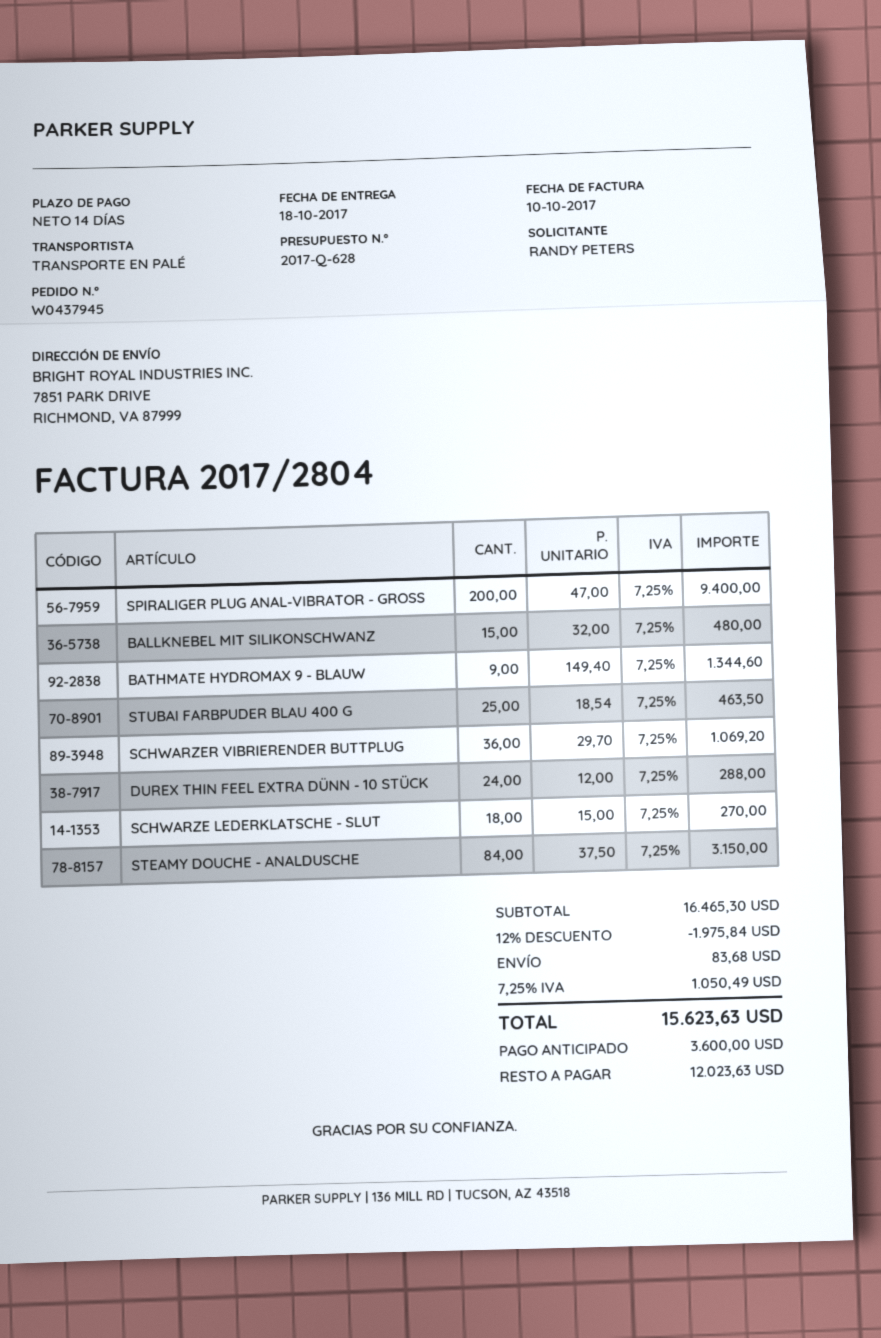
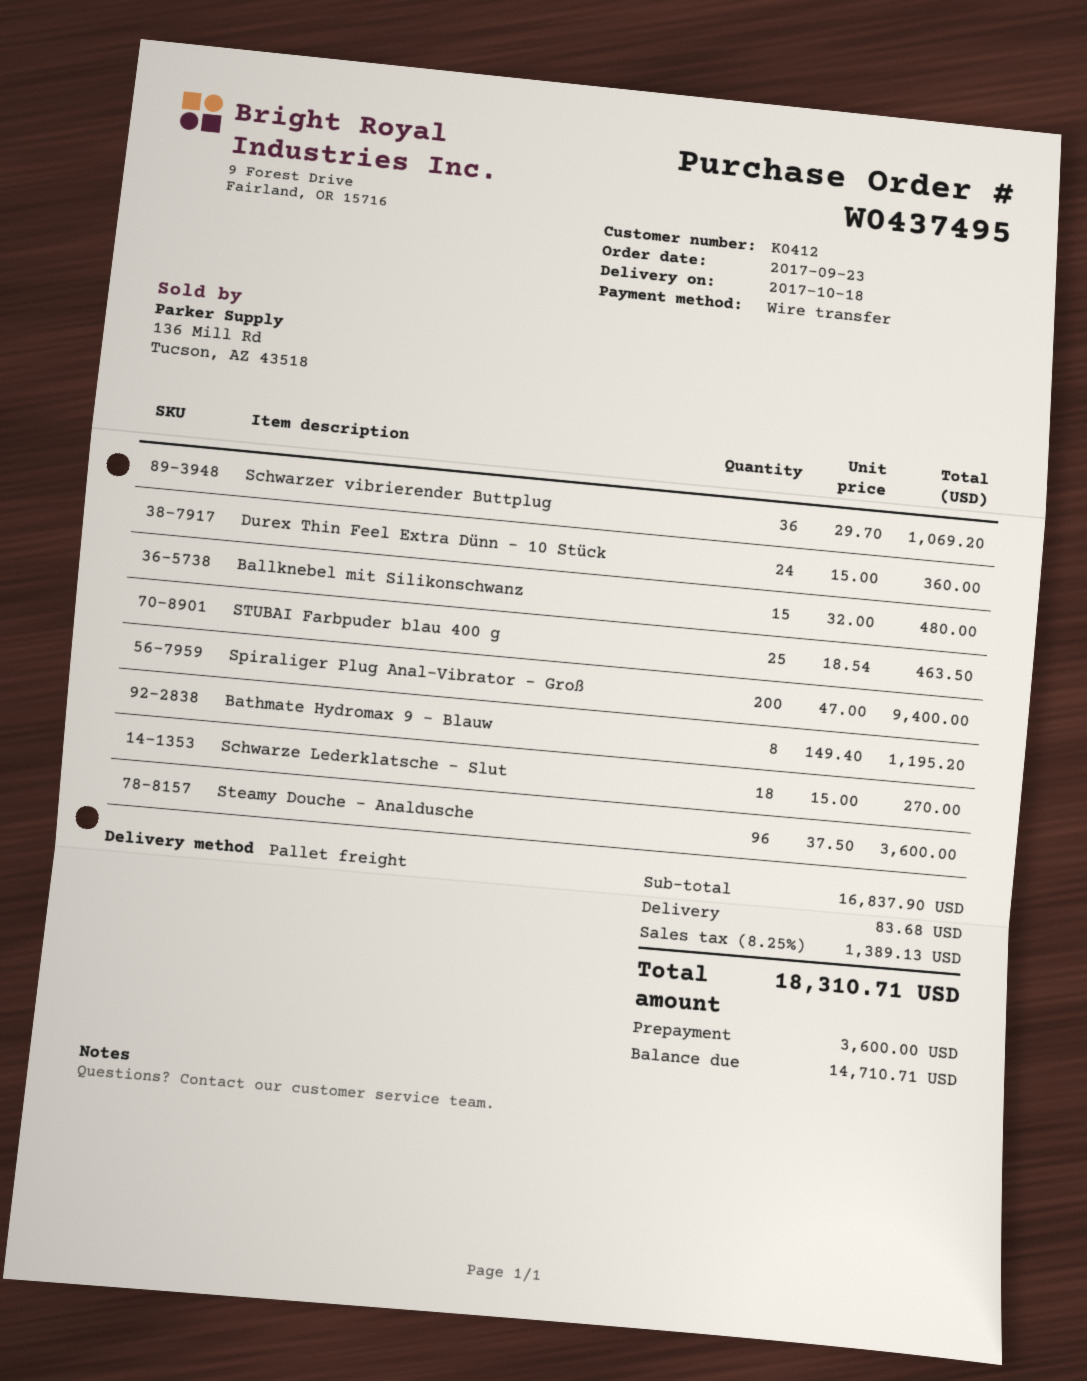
order number: W0437945 -> W0437495
BATHMATE HYDROMAX 9 - BLAUW: 9 x 149.40 = 1344.60 -> 8 x 149.40 = 1195.20
DUREX THIN FEEL EXTRA DÜNN - 10 STÜCK: 24 x 12.00 = 288.00 -> 24 x 15.00 = 360.00
STEAMY DOUCHE - ANALDUSCHE: 84 x 37.50 = 3150.00 -> 96 x 37.50 = 3600.00
subtotal: 16465.30 -> 16837.90
discount: 12% = 1975.84 -> none
tax: 7.25% = 1050.49 -> 8.25% = 1389.13
total: 15623.63 -> 18310.71
balance: 12023.63 -> 14710.71

